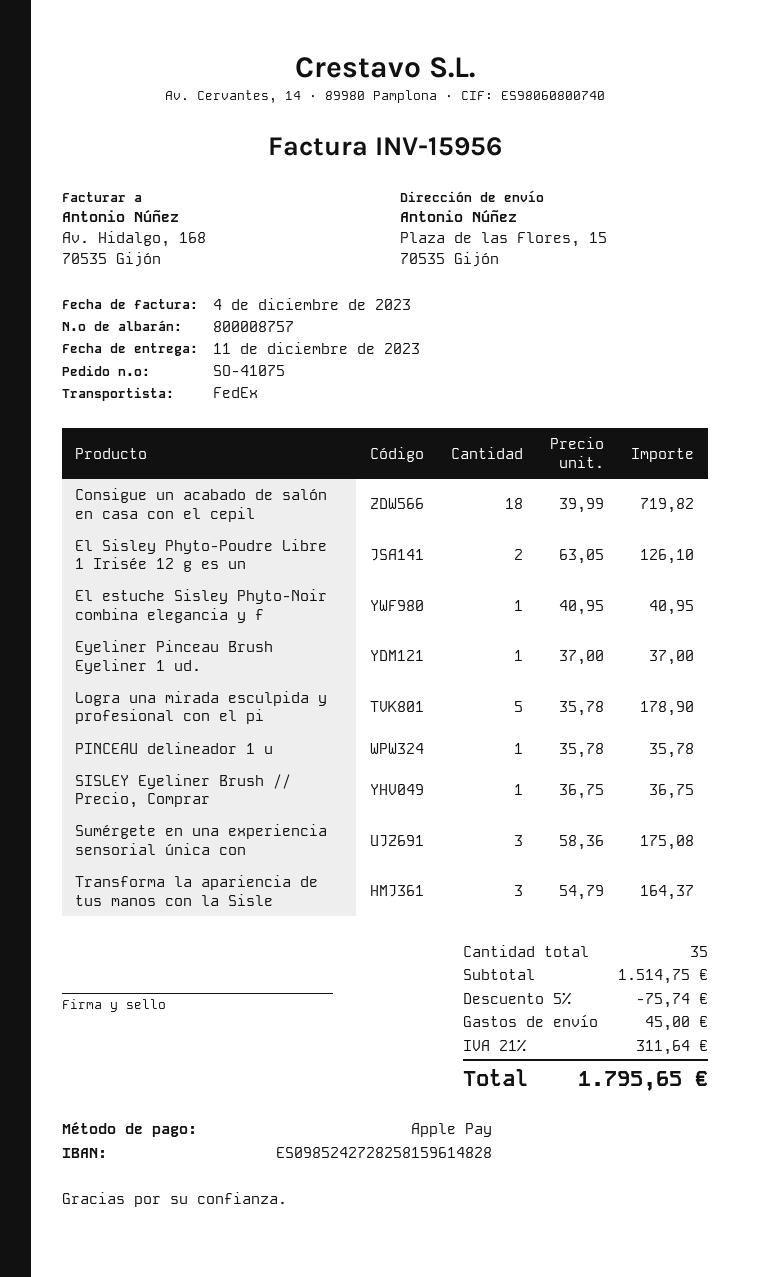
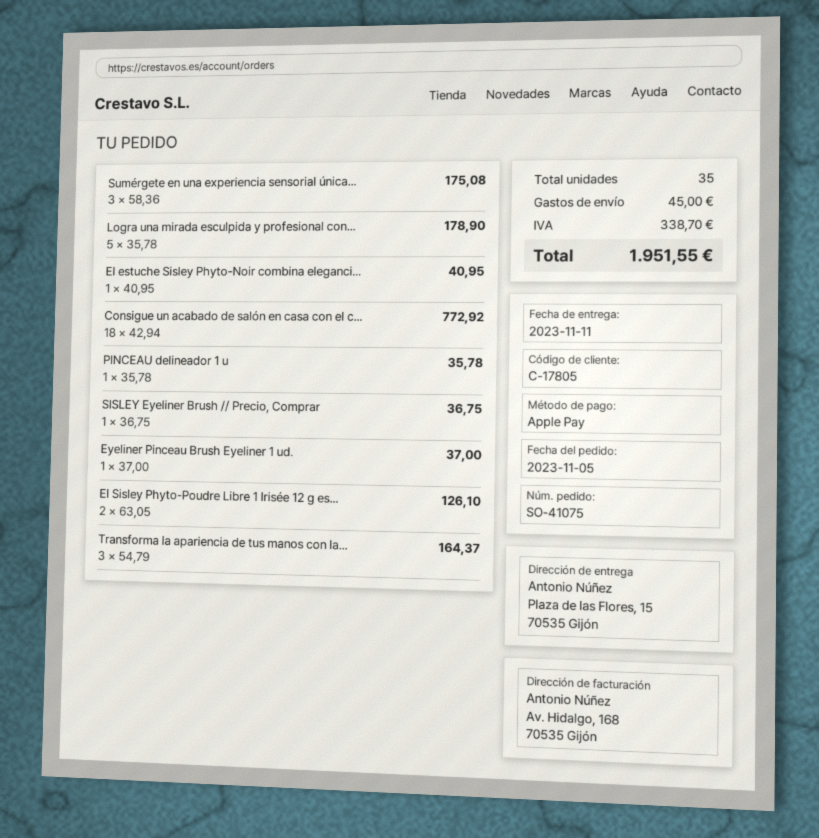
delivery date: 2023-12-11 -> 2023-11-11
Consigue un acabado de salón en casa con el cepil: 18 x 39.99 = 719.82 -> 18 x 42.94 = 772.92
discount: 5% = 75.74 -> none
tax: 311.64 -> 338.70
total: 1795.65 -> 1951.55

